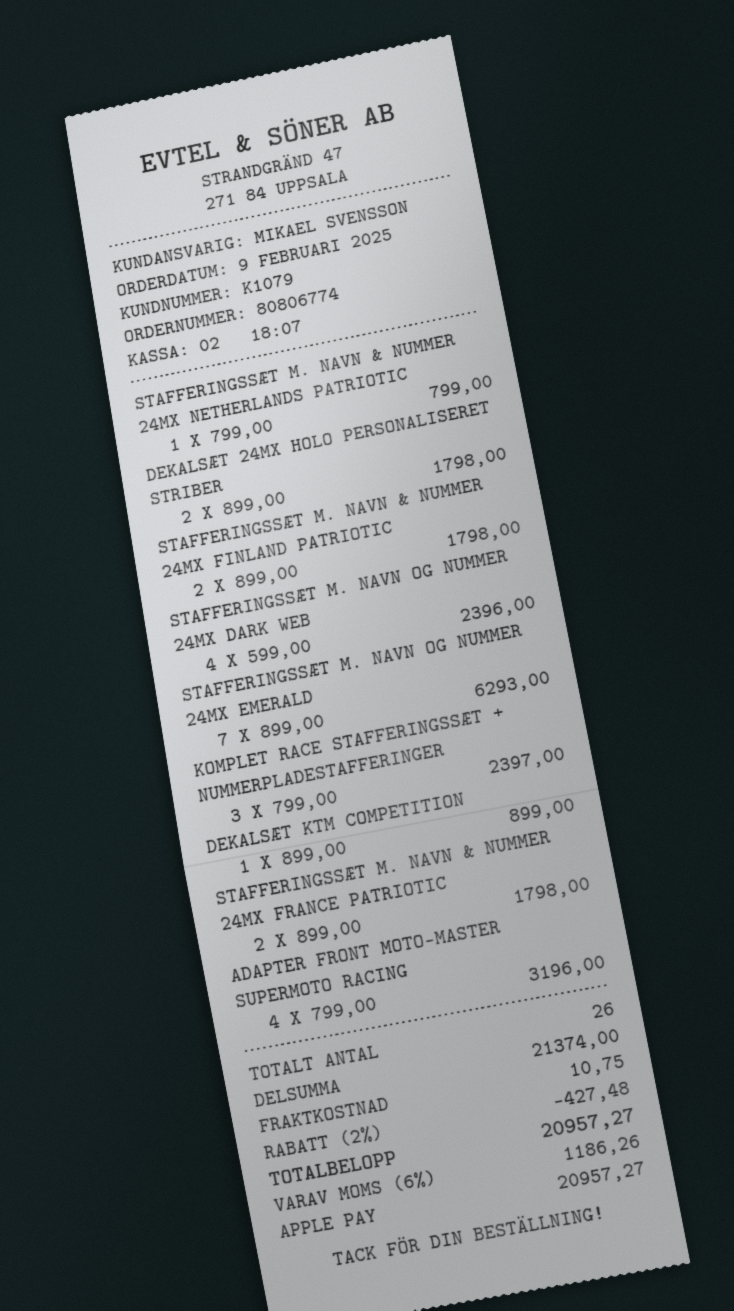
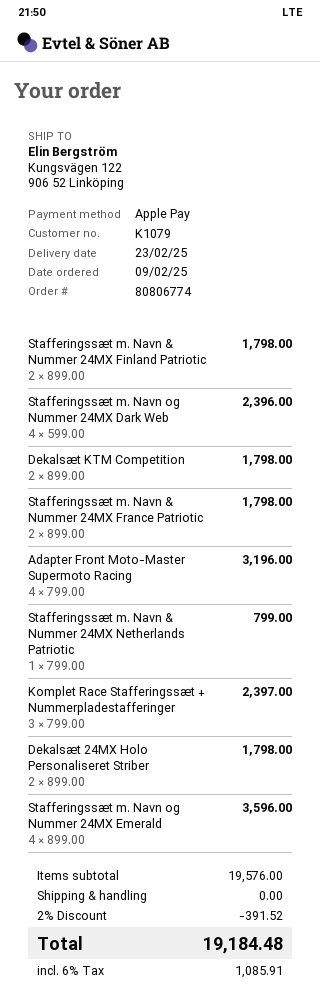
STAFFERINGSSÆT M. NAVN OG NUMMER 24MX EMERALD: 7 x 899.00 = 6293.00 -> 4 x 899.00 = 3596.00
DEKALSÆT KTM COMPETITION: 1 x 899.00 = 899.00 -> 2 x 899.00 = 1798.00
subtotal: 21374.00 -> 19576.00
discount: 2% = 427.48 -> 2% = 391.52
shipping: 10.75 -> 0.00
tax: 6% = 1186.26 -> 6% = 1085.91
total: 20957.27 -> 19184.48

